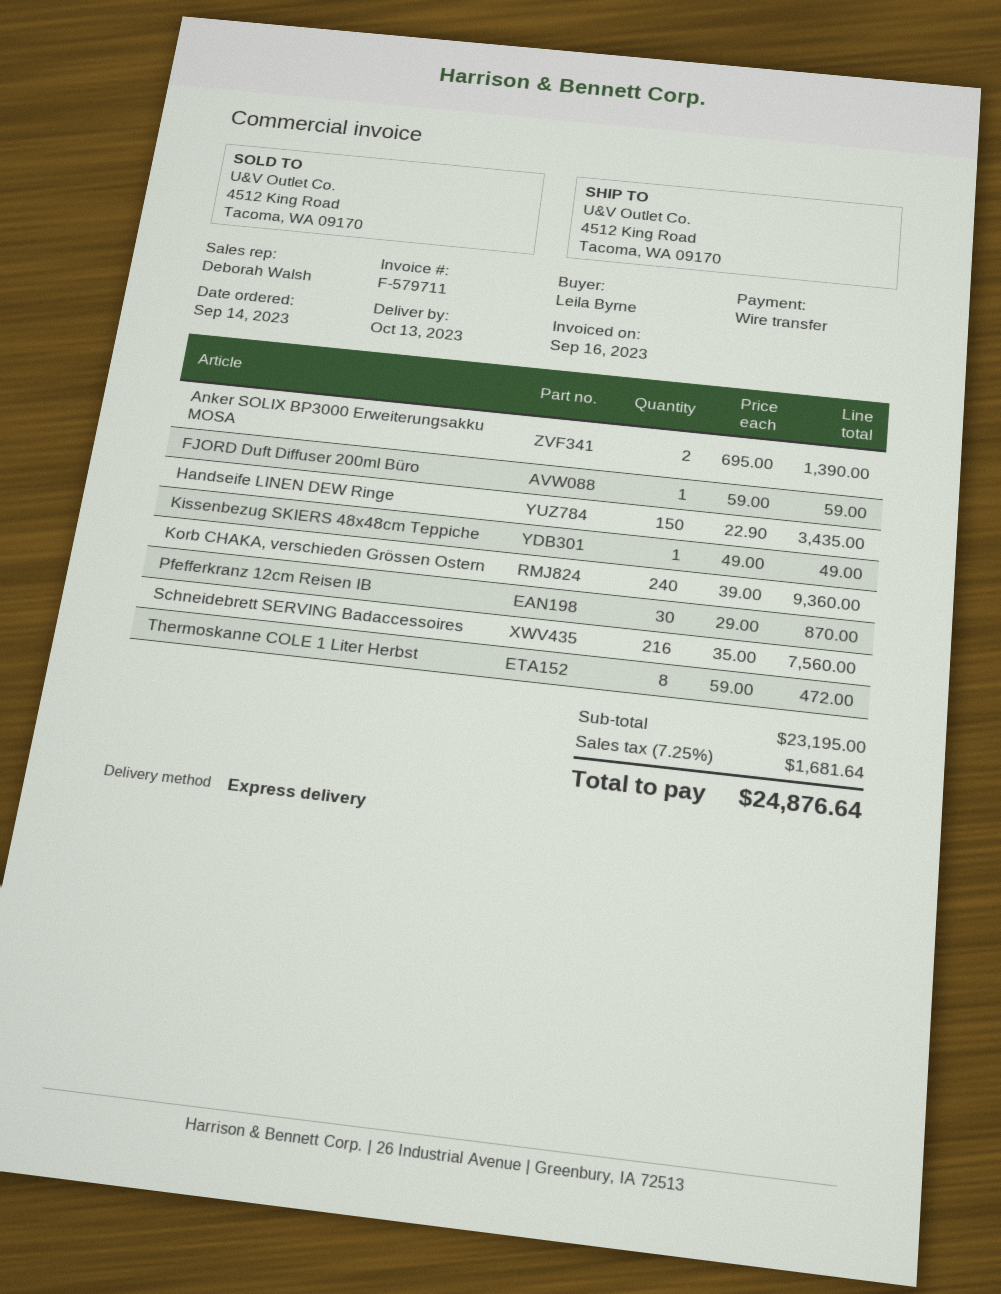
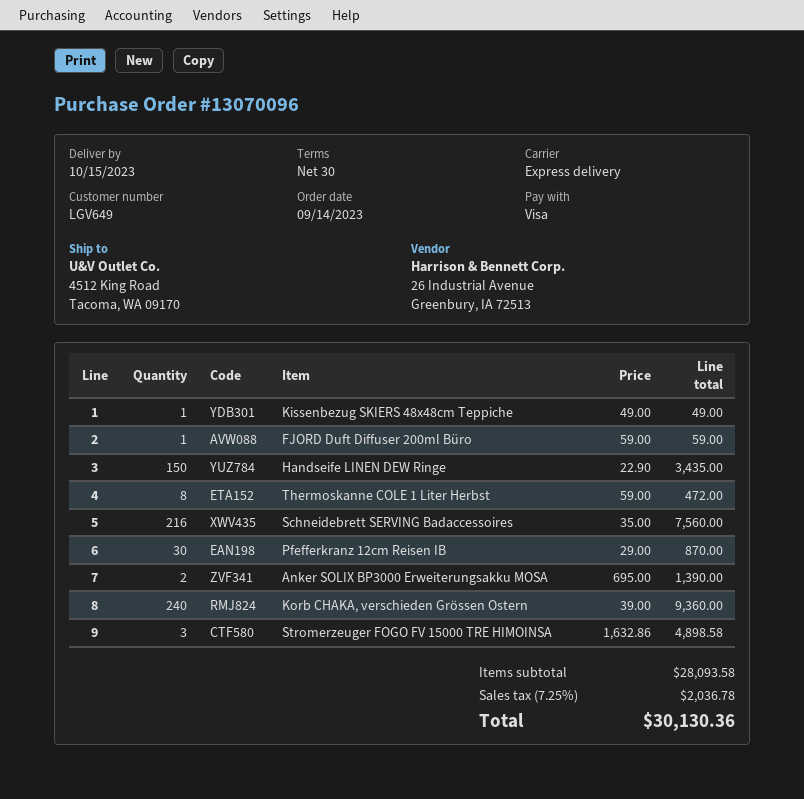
delivery date: 2023-10-13 -> 2023-10-15
payment method: bank transfer -> Visa
Stromerzeuger FOGO FV 15000 TRE HIMOINSA: none -> 3 x 1632.86 = 4898.58
subtotal: 23195.00 -> 28093.58
tax: 7.25% = 1681.64 -> 7.25% = 2036.78
total: 24876.64 -> 30130.36

